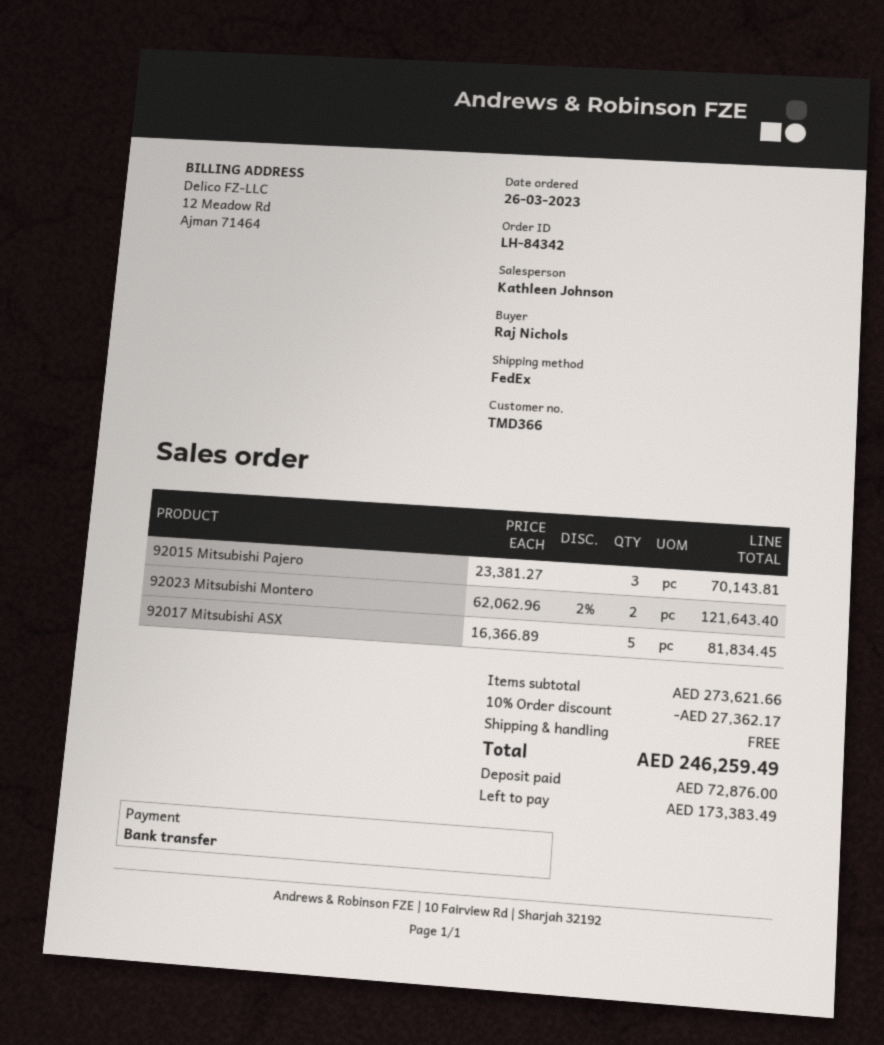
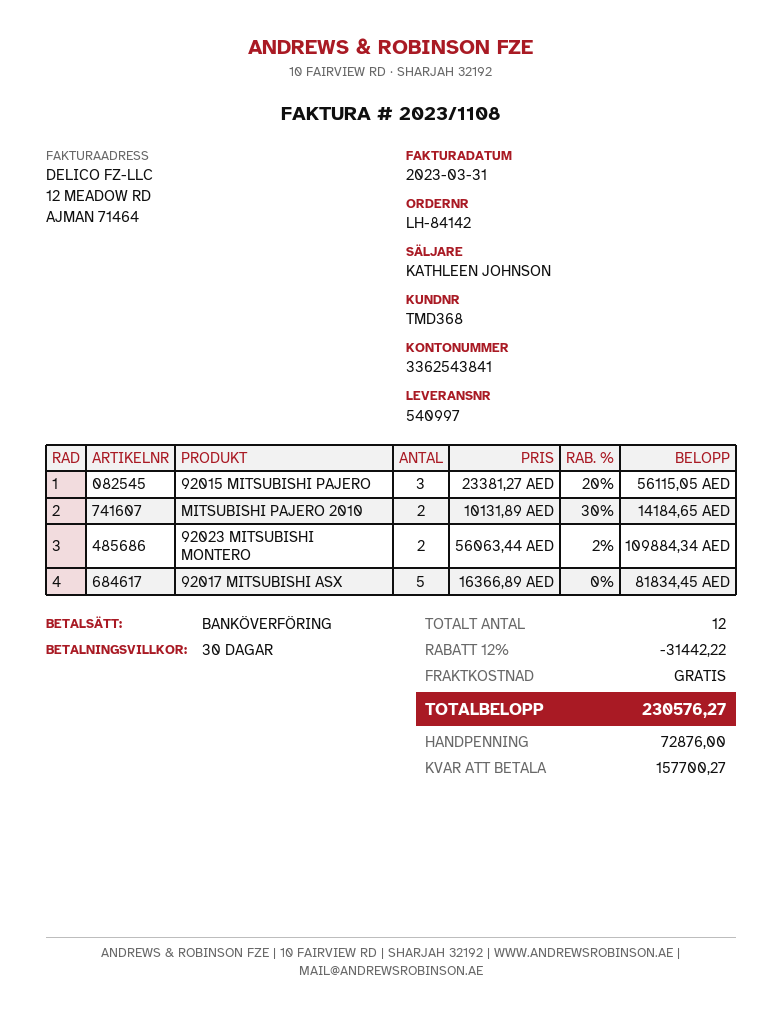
order number: LH-84342 -> LH-84142
customer number: TMD366 -> TMD368
92015 Mitsubishi Pajero: 3 x 23381.27 = 70143.81 -> 3 x 23381.27 - 20% = 56115.05
92023 Mitsubishi Montero: 2 x 62062.96 - 2% = 121643.40 -> 2 x 56063.44 - 2% = 109884.34
MITSUBISHI PAJERO 2010: none -> 2 x 10131.89 - 30% = 14184.65
discount: 10% = 27362.17 -> 12% = 31442.22
total: 246259.49 -> 230576.27
balance: 173383.49 -> 157700.27

